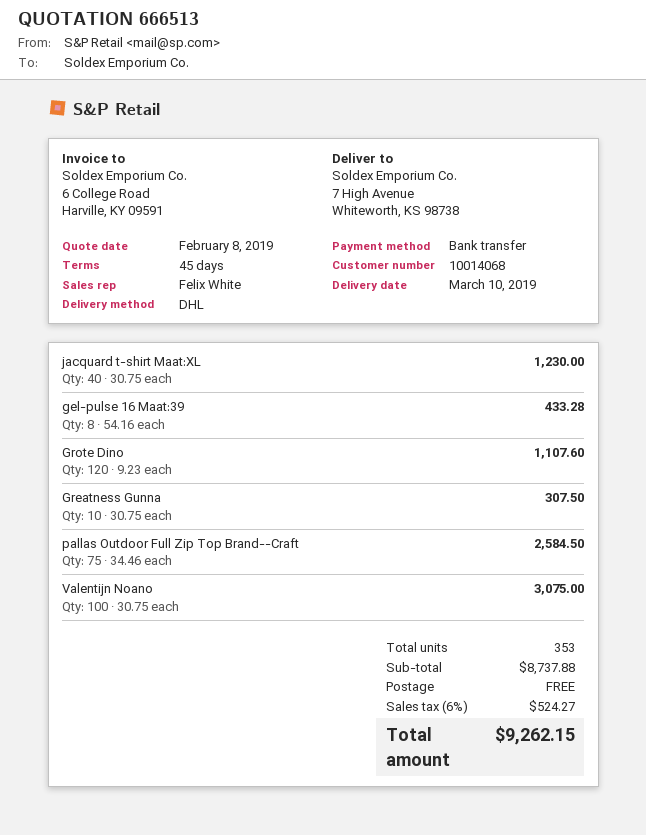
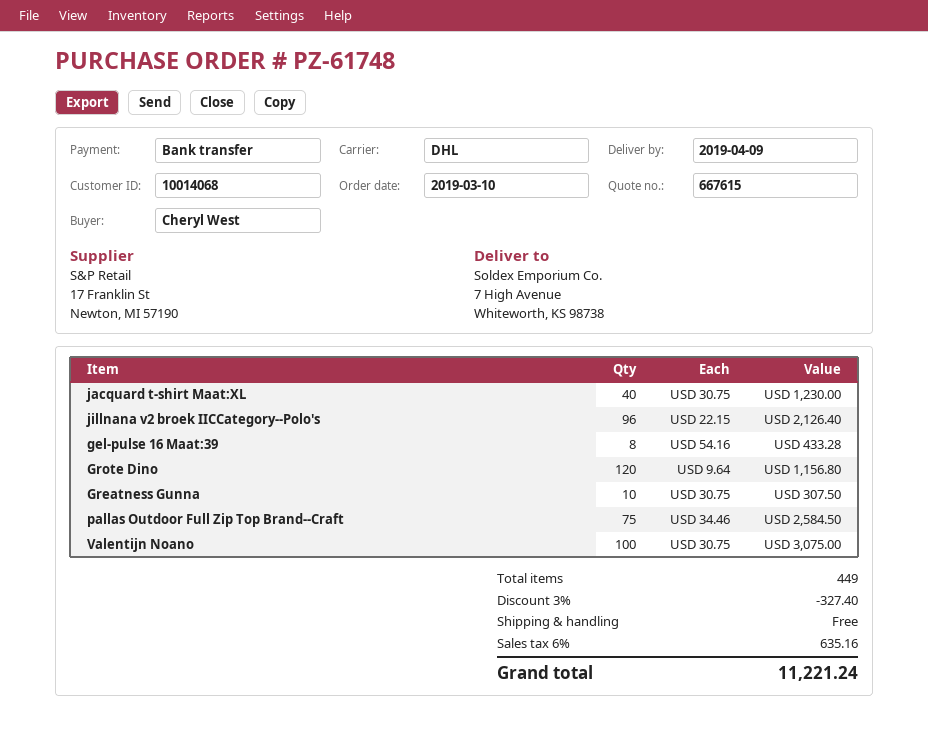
quote number: 666513 -> 667615
delivery date: 2019-03-10 -> 2019-04-09
Grote Dino: 120 x 9.23 = 1107.60 -> 120 x 9.64 = 1156.80
jillnana v2 broek IICCategory--Polo's: none -> 96 x 22.15 = 2126.40
total quantity: 353 -> 449
discount: none -> 3% = 327.40
tax: 6% = 524.27 -> 6% = 635.16
total: 9262.15 -> 11221.24

